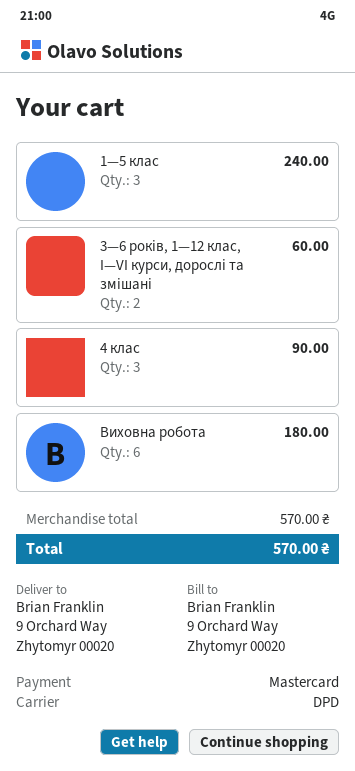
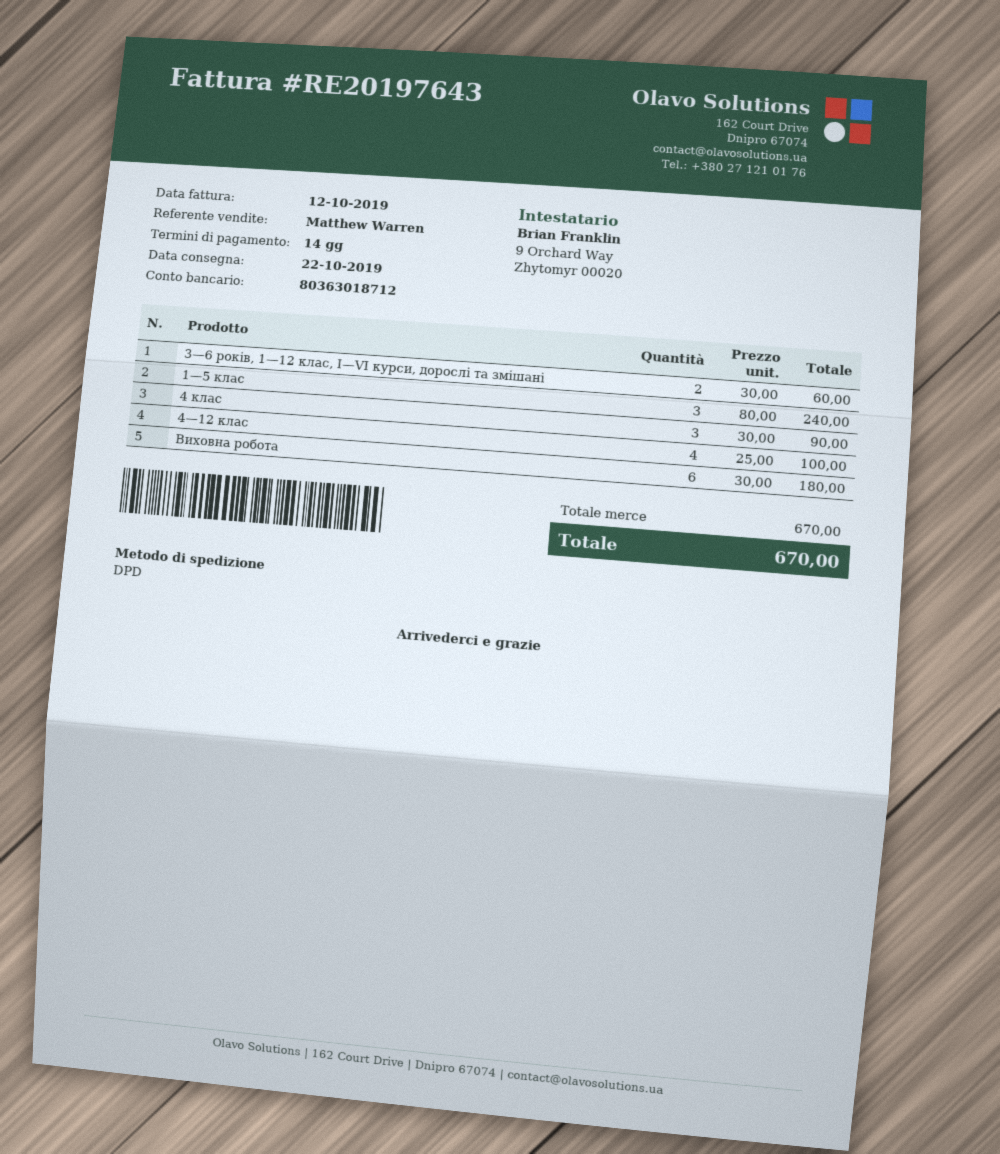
4—12 клас: none -> 4 for 100.00
subtotal: 570.00 -> 670.00
total: 570.00 -> 670.00

